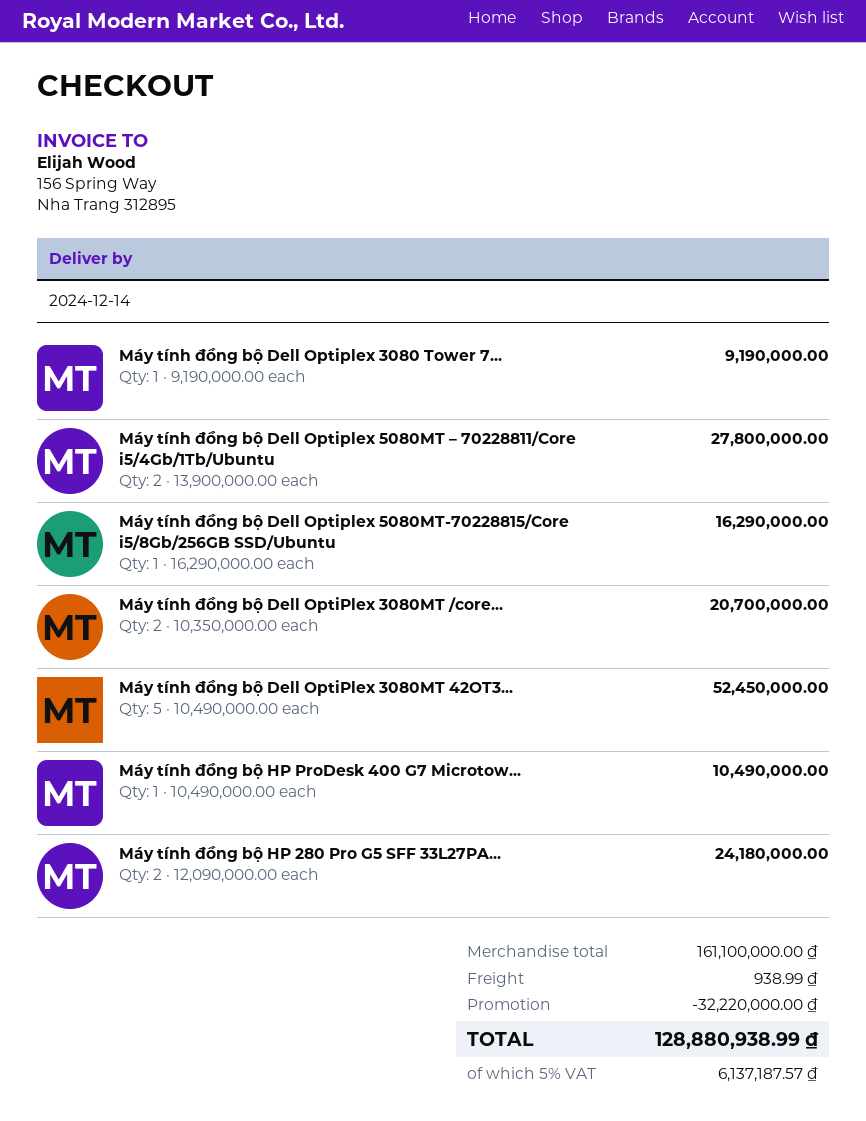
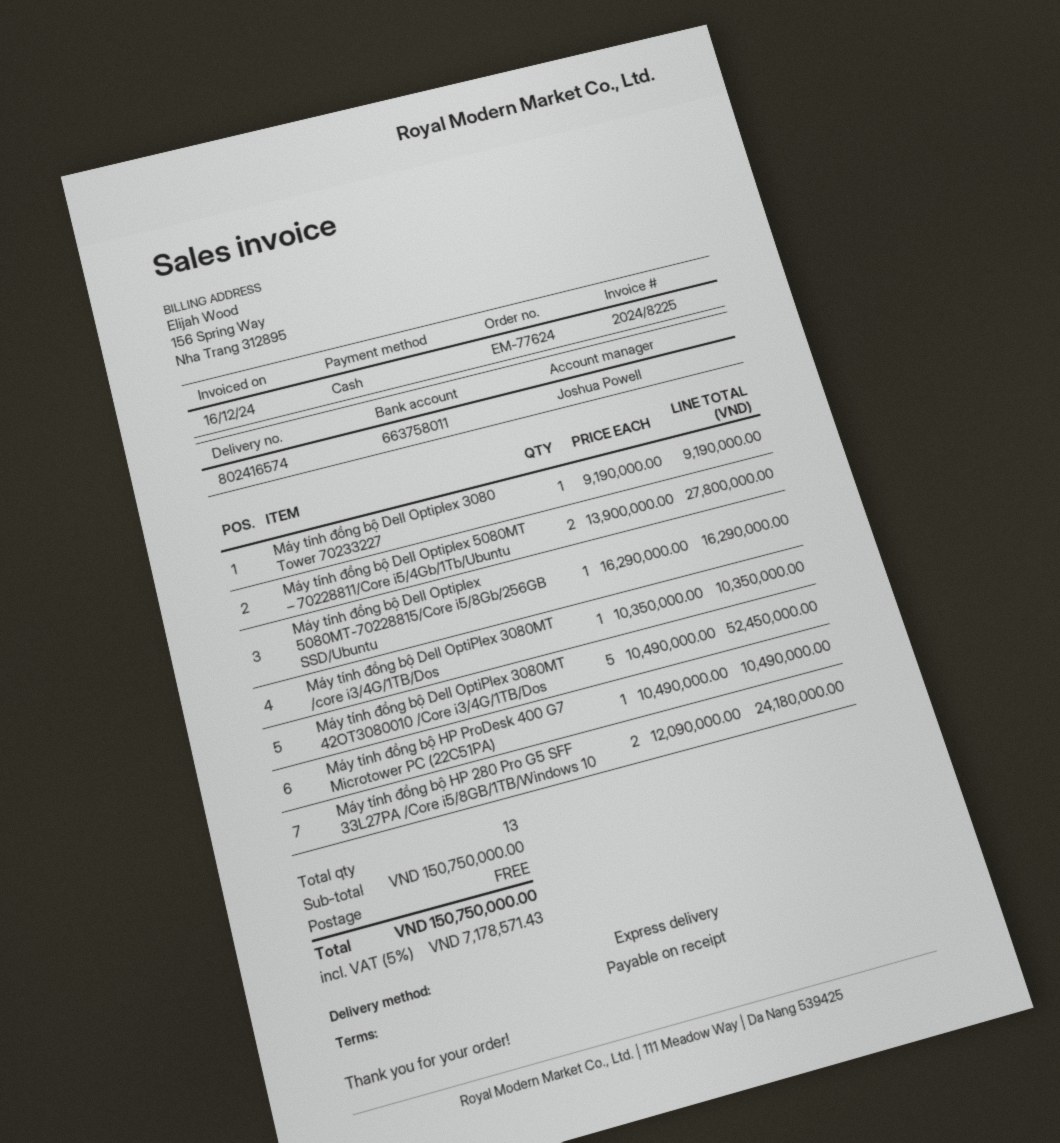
Máy tính đồng bộ Dell OptiPlex 3080MT /core...: 2 x 10350000.00 = 20700000.00 -> 1 x 10350000.00 = 10350000.00
subtotal: 161100000.00 -> 150750000.00
discount: 32220000.00 -> none
shipping: 938.99 -> 0.00
tax: 5% = 6137187.57 -> 5% = 7178571.43
total: 128880938.99 -> 150750000.00

